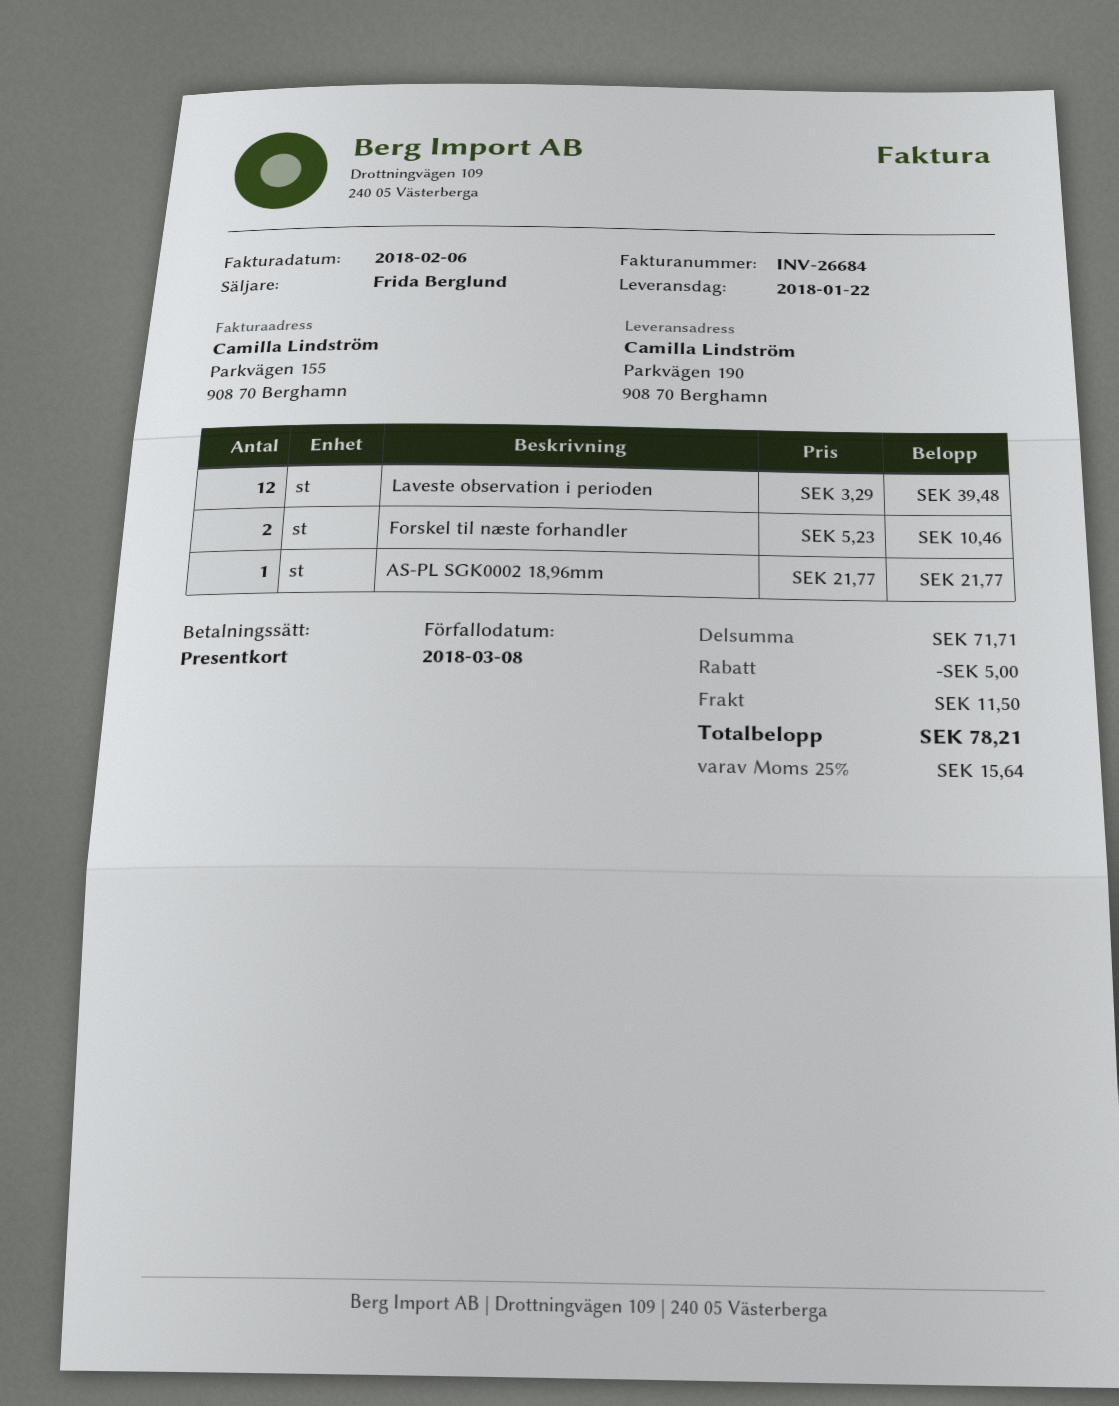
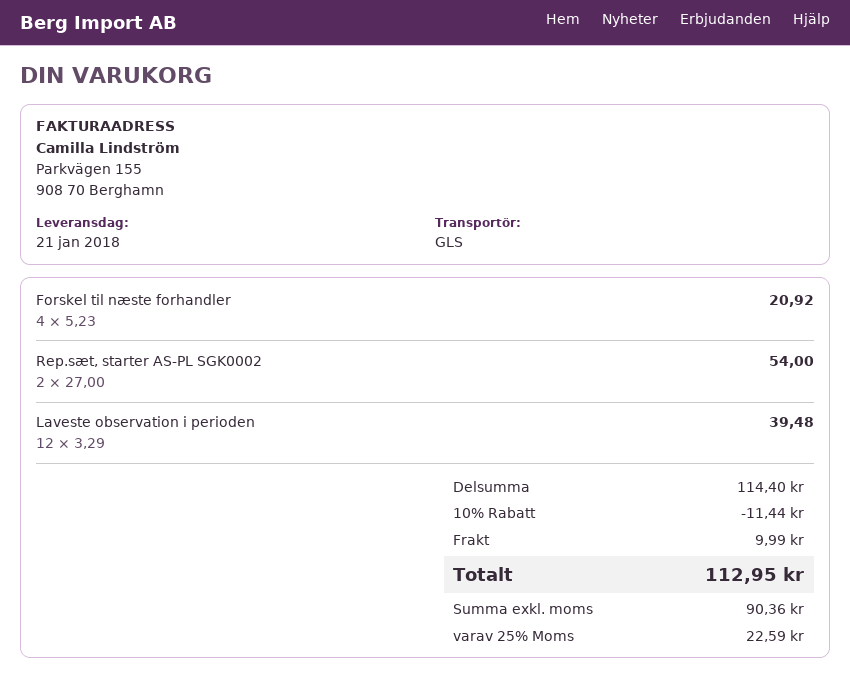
delivery date: 2018-01-22 -> 2018-01-21
Forskel til næste forhandler: 2 x 5.23 = 10.46 -> 4 x 5.23 = 20.92
AS-PL SGK0002 18,96mm: 1 x 21.77 = 21.77 -> none
Rep.sæt, starter AS-PL SGK0002: none -> 2 x 27.00 = 54.00
subtotal: 71.71 -> 114.40
discount: 5.00 -> 11.44
shipping: 11.50 -> 9.99
tax: 25% = 15.64 -> 25% = 22.59
total: 78.21 -> 112.95

